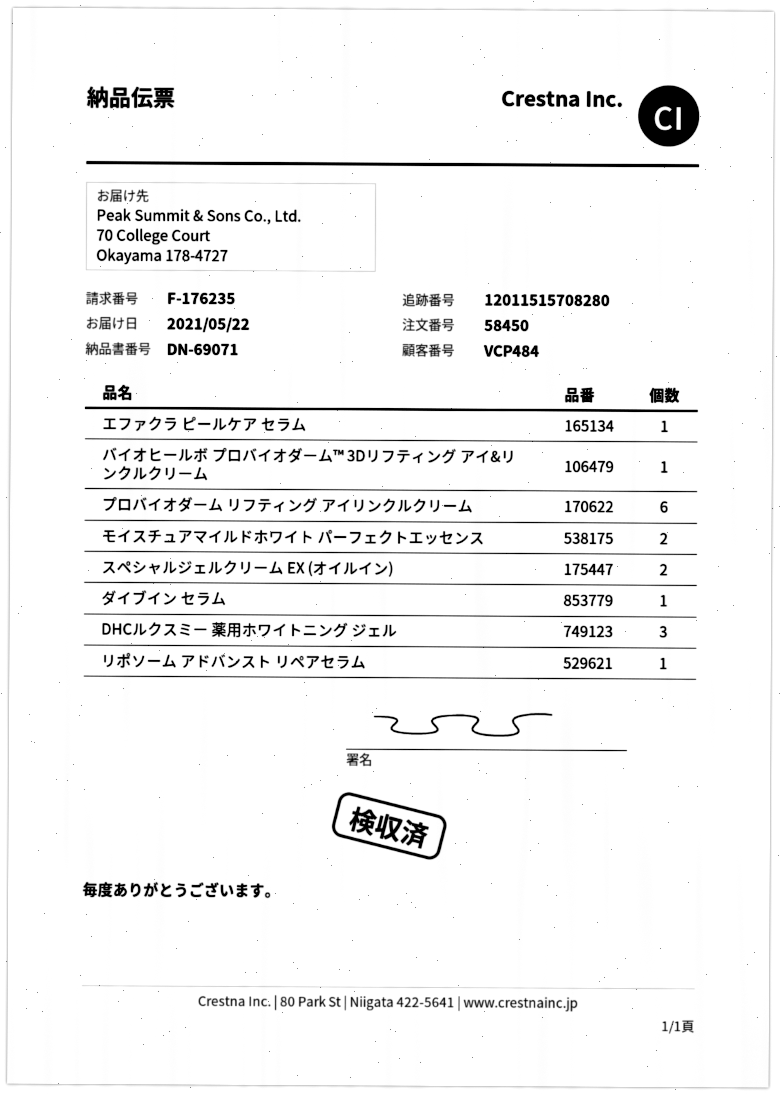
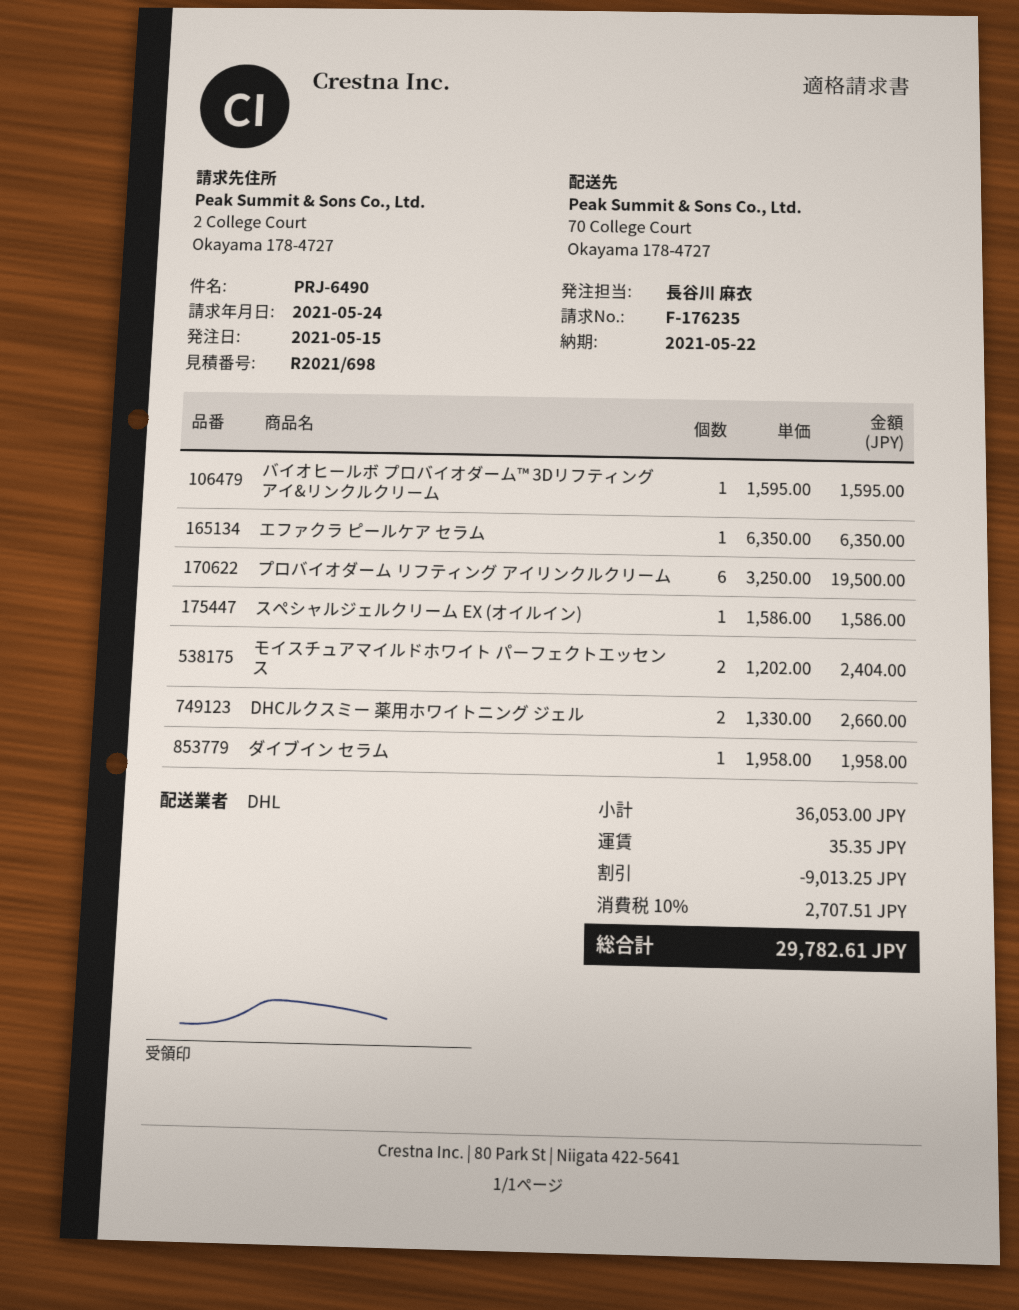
スペシャルジェルクリーム EX (オイルイン): 2 -> 1
DHCルクスミー 薬用ホワイトニング ジェル: 3 -> 2
リポソーム アドバンスト リペアセラム: 1 -> none

